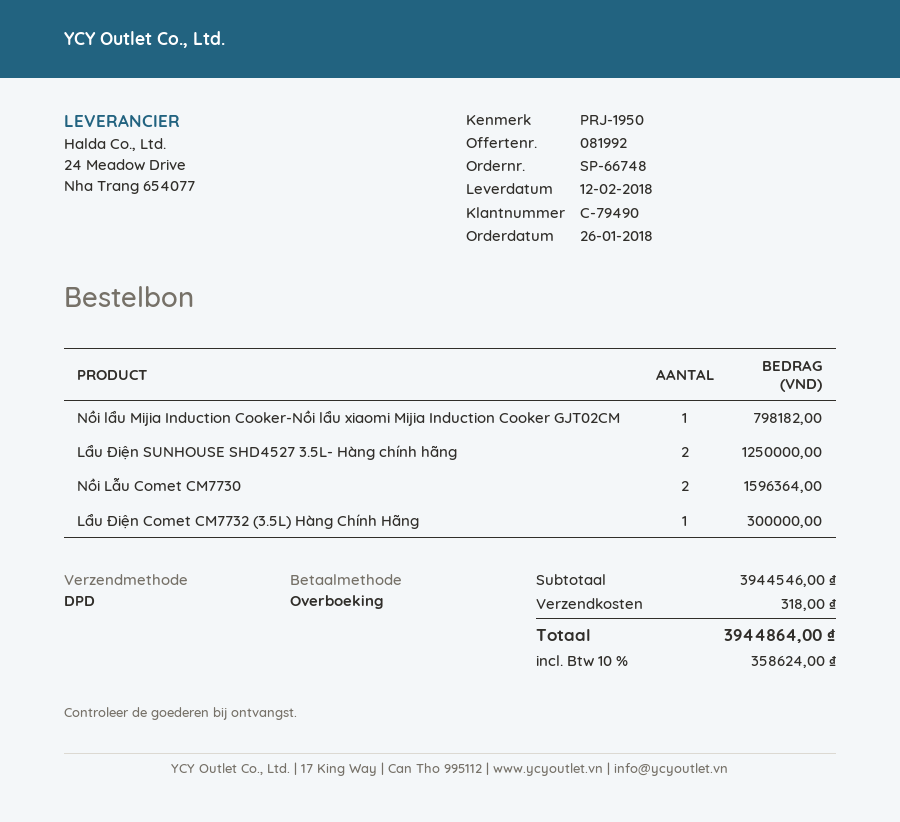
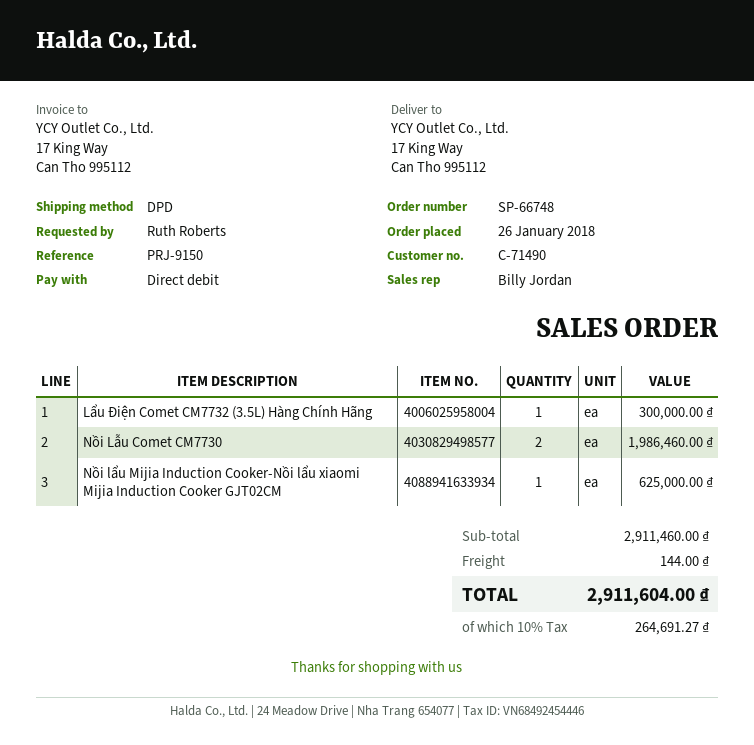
customer number: C-79490 -> C-71490
reference: PRJ-1950 -> PRJ-9150
payment method: bank transfer -> direct debit
Nồi lẩu Mijia Induction Cooker-Nồi lẩu xiaomi Mijia Induction Cooker GJT02CM: 1 for 798182.00 -> 1 for 625000.00
Lẩu Điện SUNHOUSE SHD4527 3.5L- Hàng chính hãng: 2 for 1250000.00 -> none
Nồi Lẫu Comet CM7730: 2 for 1596364.00 -> 2 for 1986460.00
subtotal: 3944546.00 -> 2911460.00
shipping: 318.00 -> 144.00
tax: 10% = 358624.00 -> 10% = 264691.27
total: 3944864.00 -> 2911604.00

